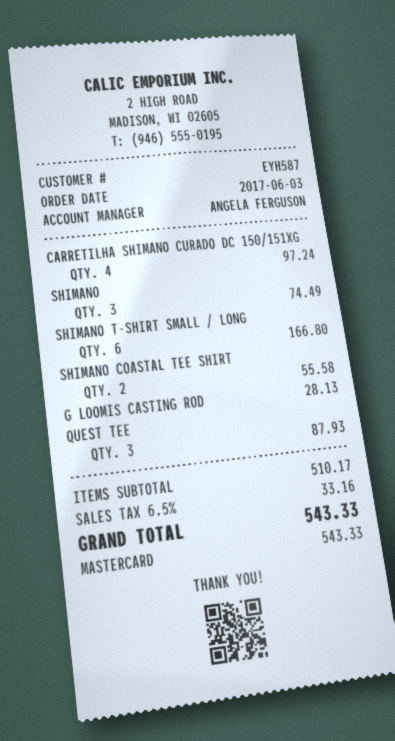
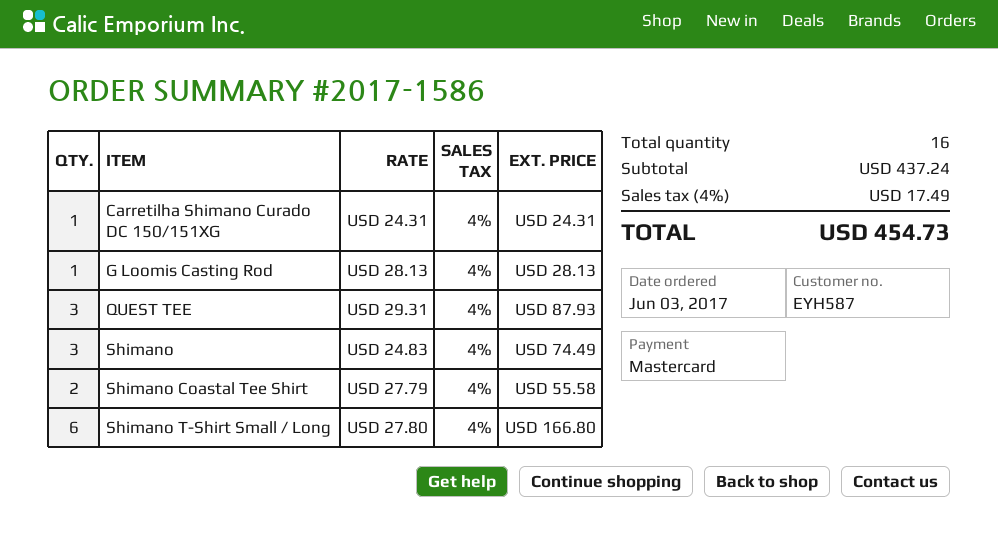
CARRETILHA SHIMANO CURADO DC 150/151XG: 4 for 97.24 -> 1 for 24.31
subtotal: 510.17 -> 437.24
tax: 6.5% = 33.16 -> 4% = 17.49
total: 543.33 -> 454.73

